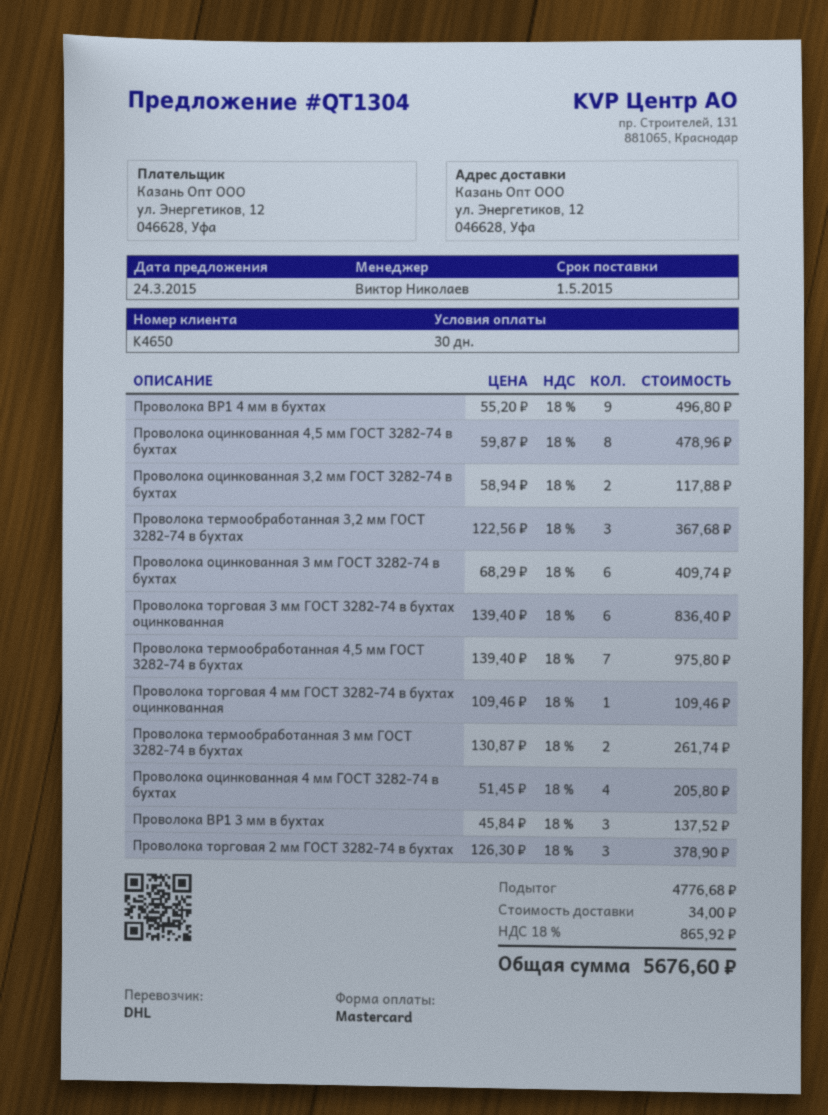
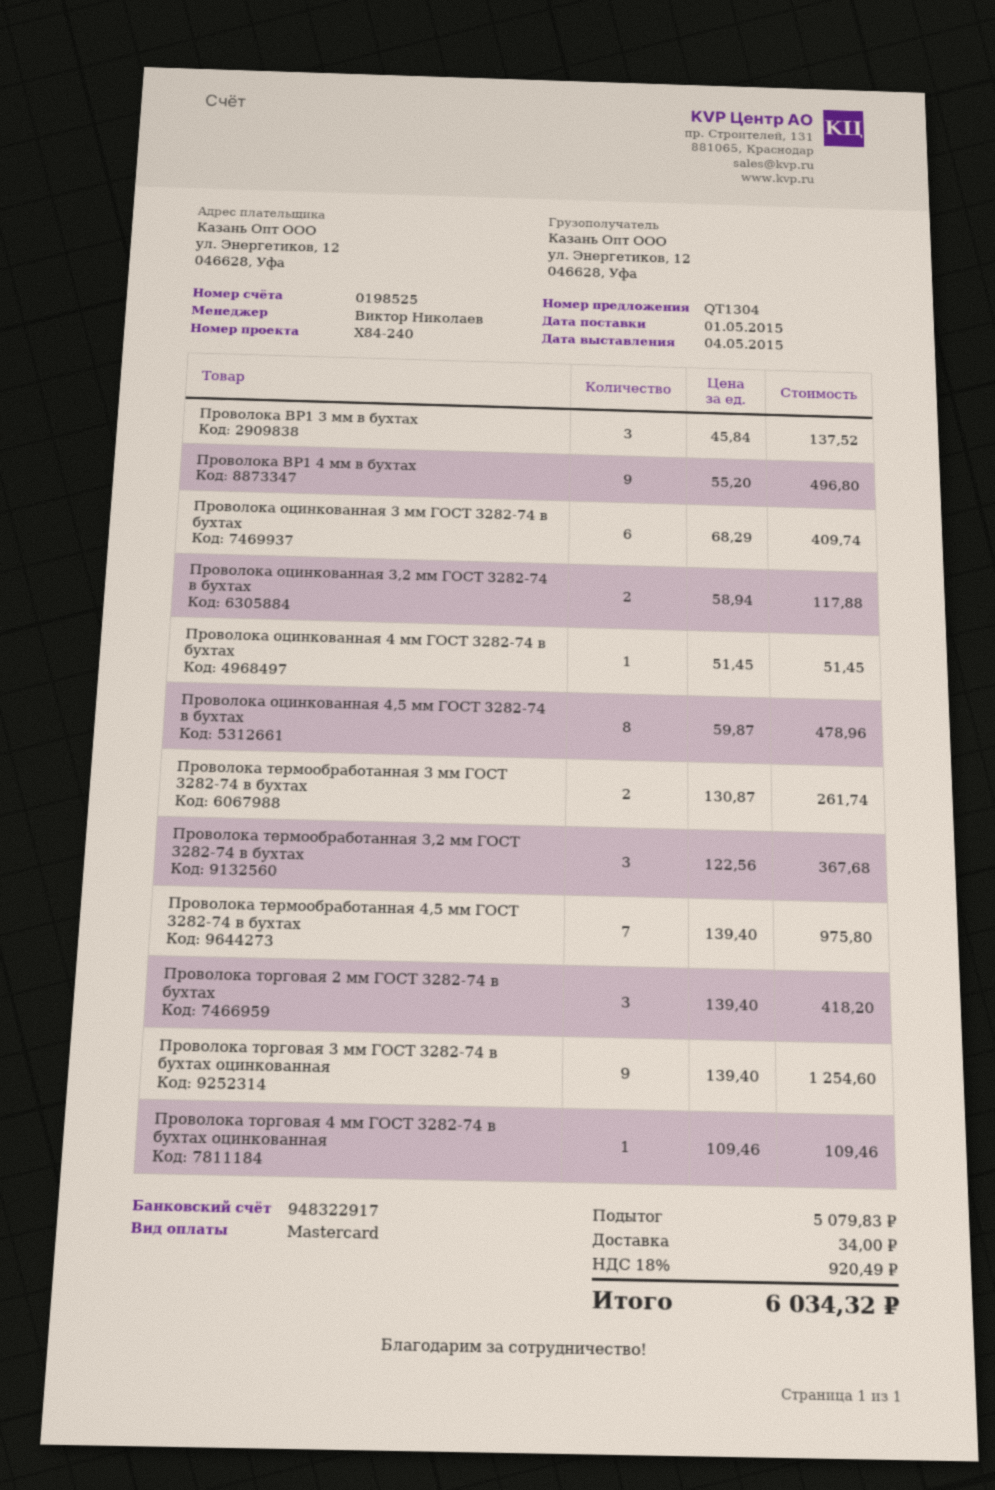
Проволока торговая 3 мм ГОСТ 3282-74 в бухтах оцинкованная: 6 x 139.40 = 836.40 -> 9 x 139.40 = 1254.60
Проволока оцинкованная 4 мм ГОСТ 3282-74 в бухтах: 4 x 51.45 = 205.80 -> 1 x 51.45 = 51.45
Проволока торговая 2 мм ГОСТ 3282-74 в бухтах: 3 x 126.30 = 378.90 -> 3 x 139.40 = 418.20
subtotal: 4776.68 -> 5079.83
tax: 18% = 865.92 -> 18% = 920.49
total: 5676.60 -> 6034.32

